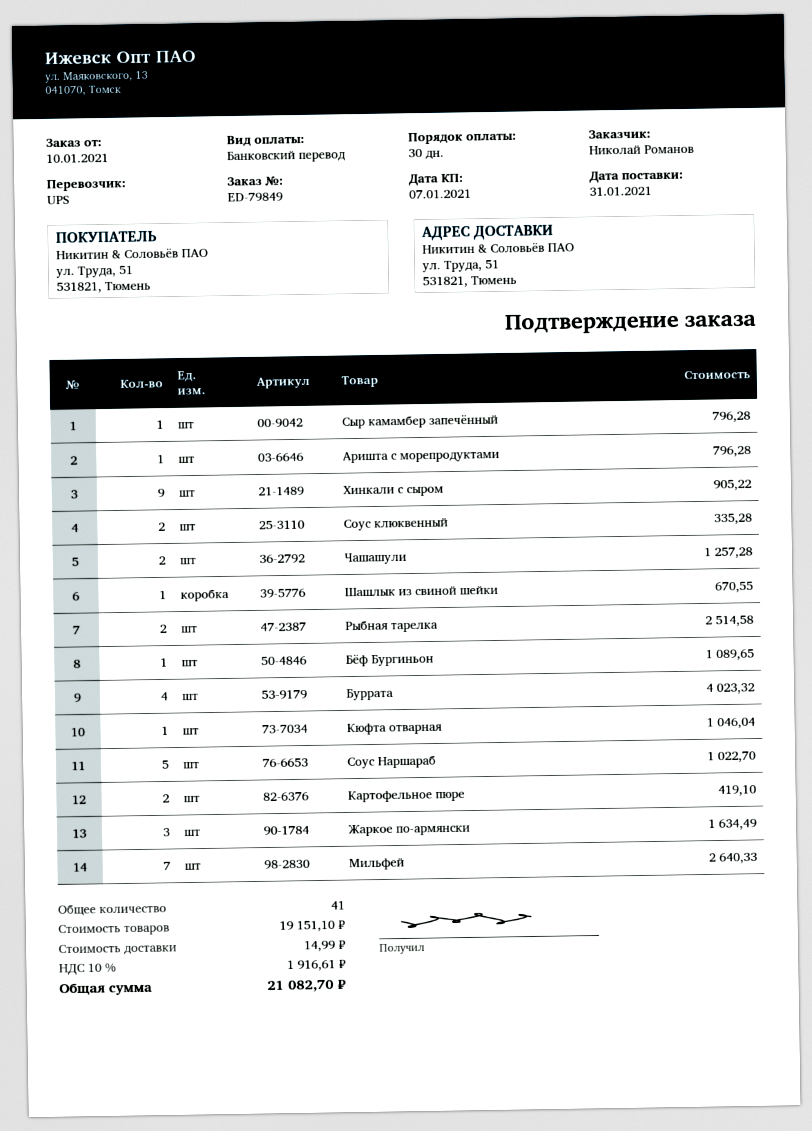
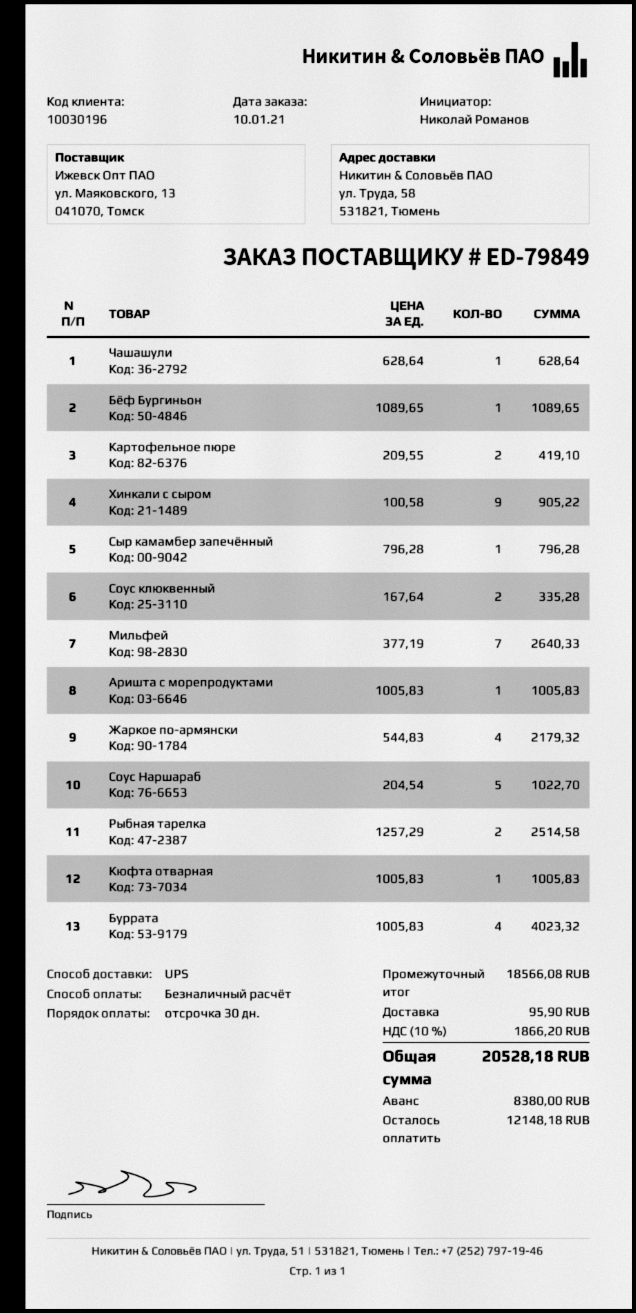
ship to: ул. Труда, 51, 531821, Тюмень -> ул. Труда, 58, 531821, Тюмень
Аришта с морепродуктами: 1 for 796.28 -> 1 for 1005.83
Чашашули: 2 for 1257.28 -> 1 for 628.64
Шашлык из свиной шейки: 1 for 670.55 -> none
Кюфта отварная: 1 for 1046.04 -> 1 for 1005.83
Жаркое по-армянски: 3 for 1634.49 -> 4 for 2179.32
subtotal: 19151.10 -> 18566.08
shipping: 14.99 -> 95.90
tax: 10% = 1916.61 -> 10% = 1866.20
total: 21082.70 -> 20528.18

